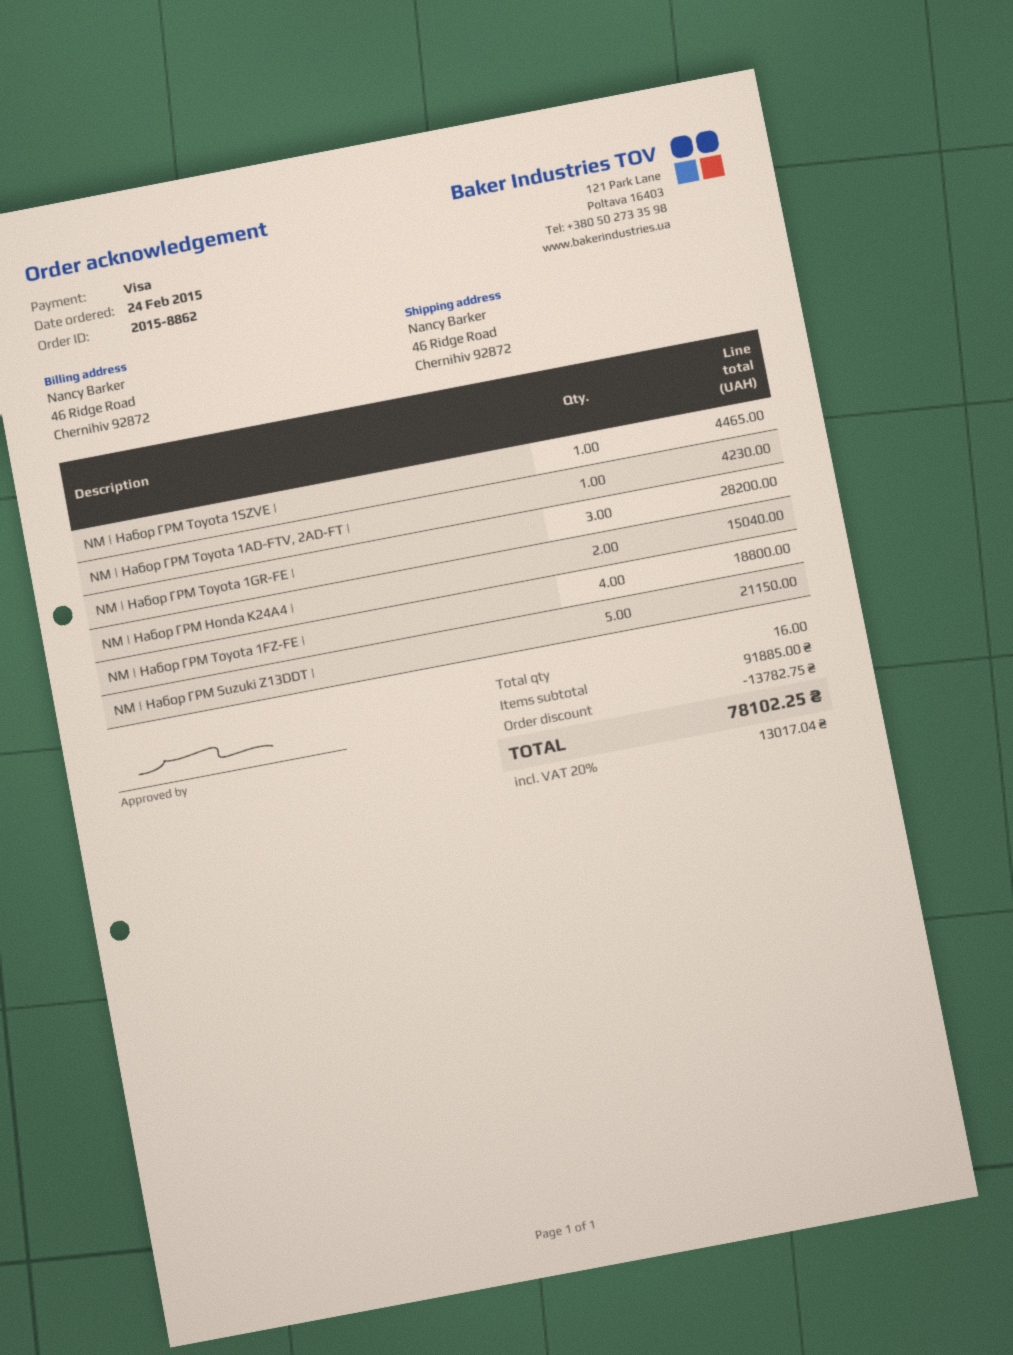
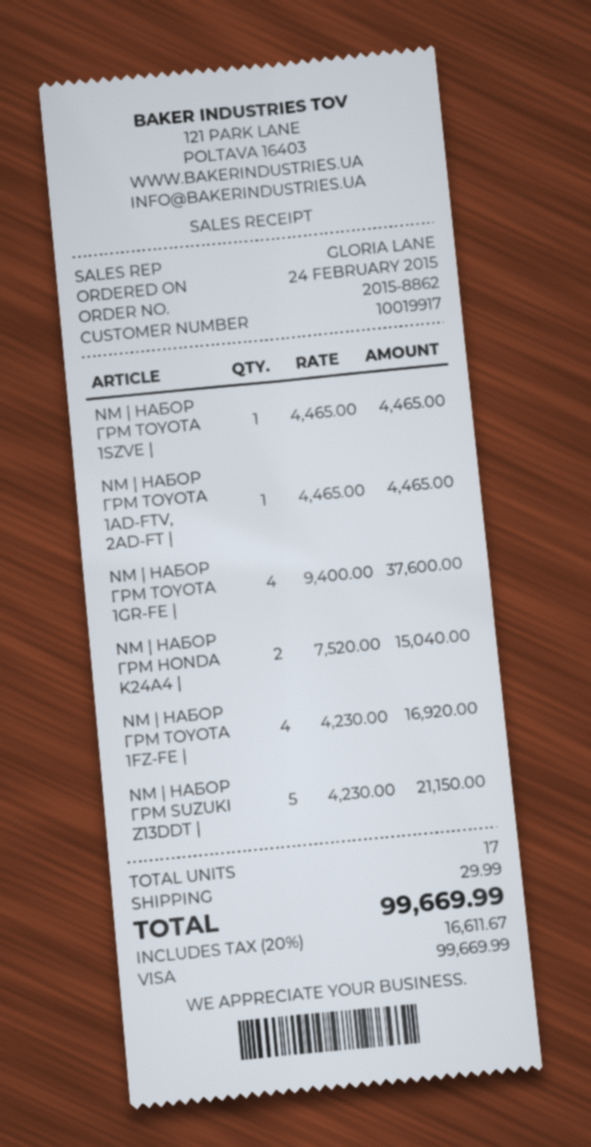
NM | Набор ГРМ Toyota 1AD-FTV, 2AD-FT |: 1 for 4230.00 -> 1 for 4465.00
NM | Набор ГРМ Toyota 1GR-FE |: 3 for 28200.00 -> 4 for 37600.00
NM | Набор ГРМ Toyota 1FZ-FE |: 4 for 18800.00 -> 4 for 16920.00
total quantity: 16 -> 17
discount: 13782.75 -> none
shipping: none -> 29.99
tax: 20% = 13017.04 -> 20% = 16611.67
total: 78102.25 -> 99669.99

